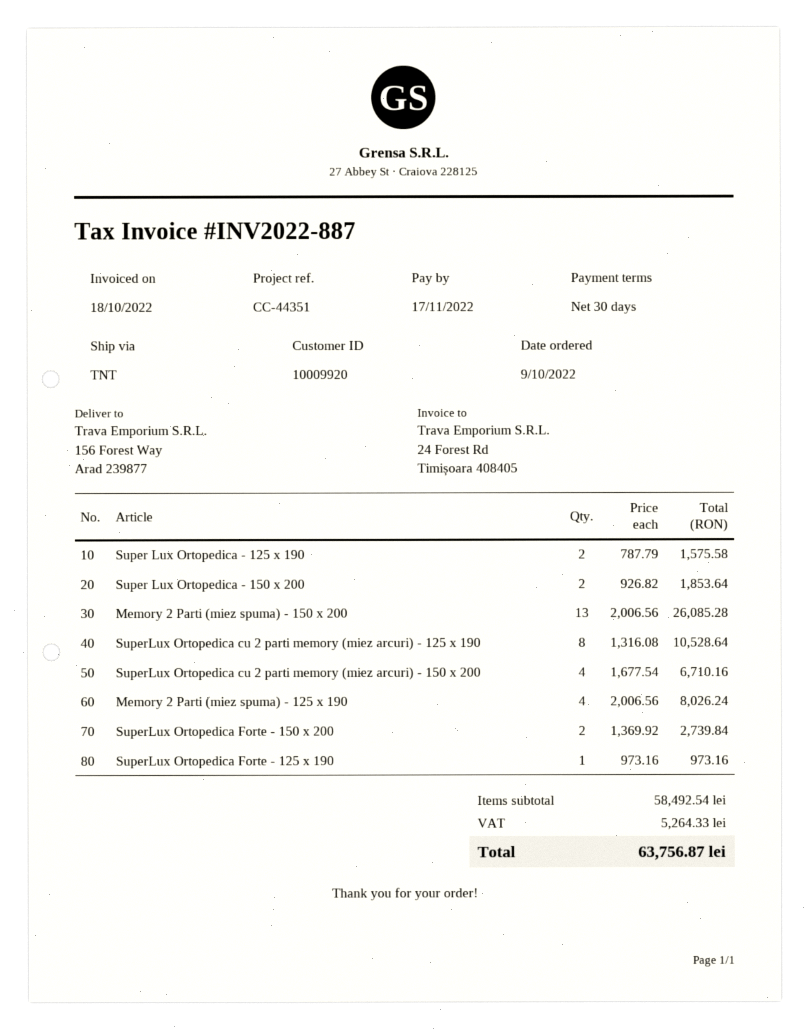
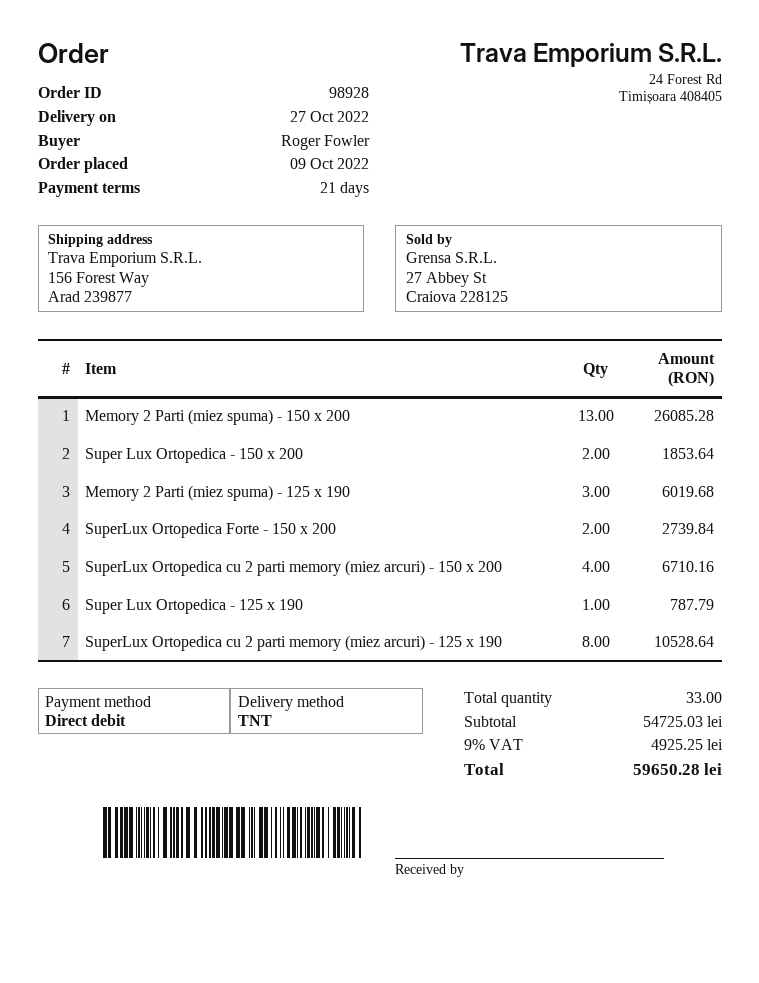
payment terms: 30 days -> 21 days
Super Lux Ortopedica - 125 x 190: 2 for 1575.58 -> 1 for 787.79
Memory 2 Parti (miez spuma) - 125 x 190: 4 for 8026.24 -> 3 for 6019.68
SuperLux Ortopedica Forte - 125 x 190: 1 for 973.16 -> none
subtotal: 58492.54 -> 54725.03
tax: 5264.33 -> 4925.25
total: 63756.87 -> 59650.28

